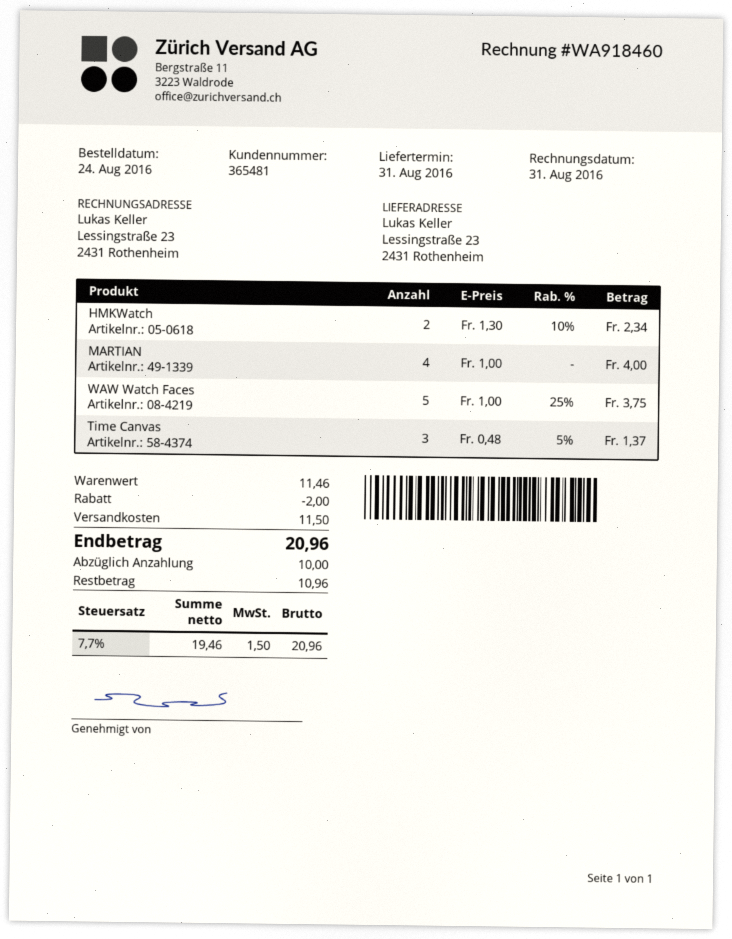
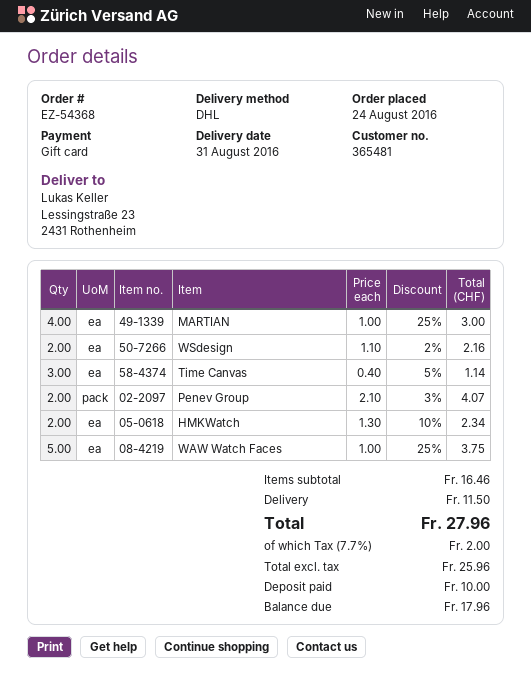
MARTIAN: 4 x 1.00 = 4.00 -> 4 x 1.00 - 25% = 3.00
Time Canvas: 3 x 0.48 - 5% = 1.37 -> 3 x 0.40 - 5% = 1.14
WSdesign: none -> 2 x 1.10 - 2% = 2.16
Penev Group: none -> 2 x 2.10 - 3% = 4.07
subtotal: 11.46 -> 16.46
discount: 2.00 -> none
net: 19.46 -> 25.96
tax: 7.7% = 1.50 -> 7.7% = 2.00
total: 20.96 -> 27.96
balance: 10.96 -> 17.96

